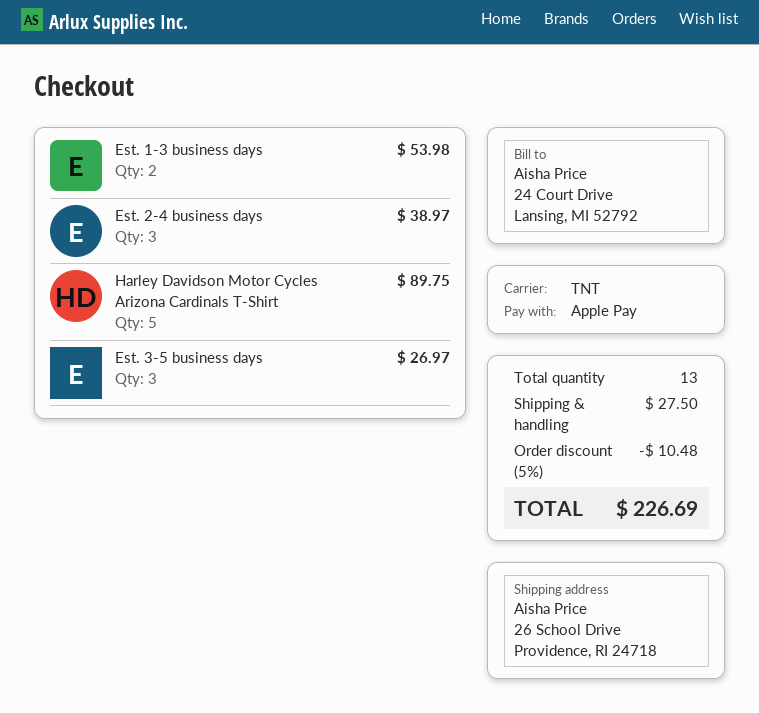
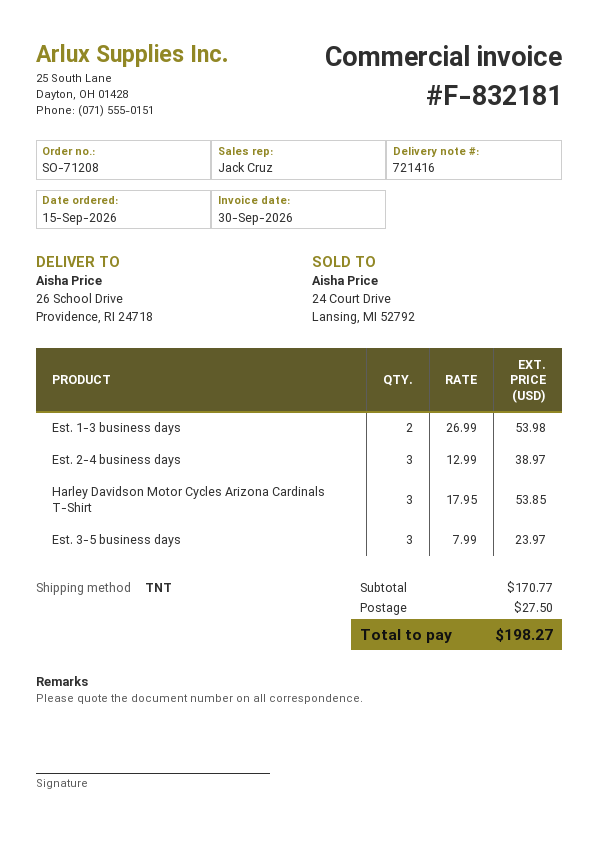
Harley Davidson Motor Cycles Arizona Cardinals T-Shirt: 5 for 89.75 -> 3 for 53.85
Est. 3-5 business days: 3 for 26.97 -> 3 for 23.97
discount: 5% = 10.48 -> none
total: 226.69 -> 198.27

